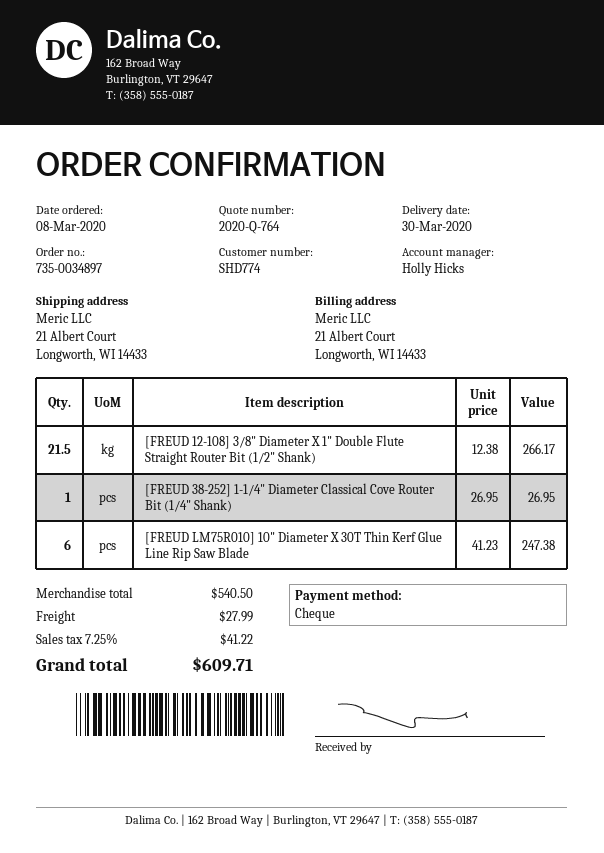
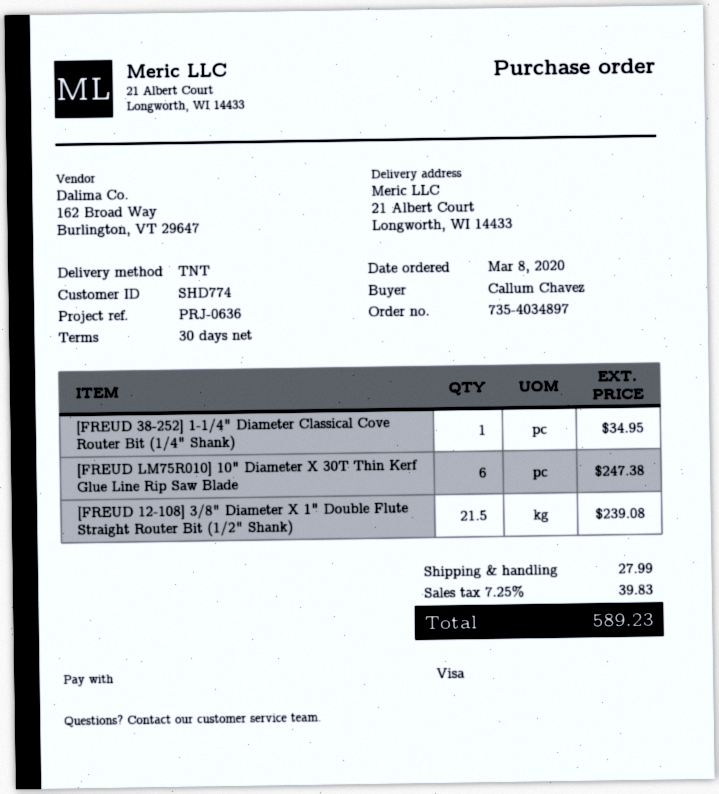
order number: 735-0034897 -> 735-4034897
payment method: cheque -> Visa
[FREUD 12-108] 3/8" Diameter X 1" Double Flute Straight Router Bit (1/2" Shank): 21.5 for 266.17 -> 21.5 for 239.08
[FREUD 38-252] 1-1/4" Diameter Classical Cove Router Bit (1/4" Shank): 1 for 26.95 -> 1 for 34.95
tax: 7.25% = 41.22 -> 7.25% = 39.83
total: 609.71 -> 589.23

